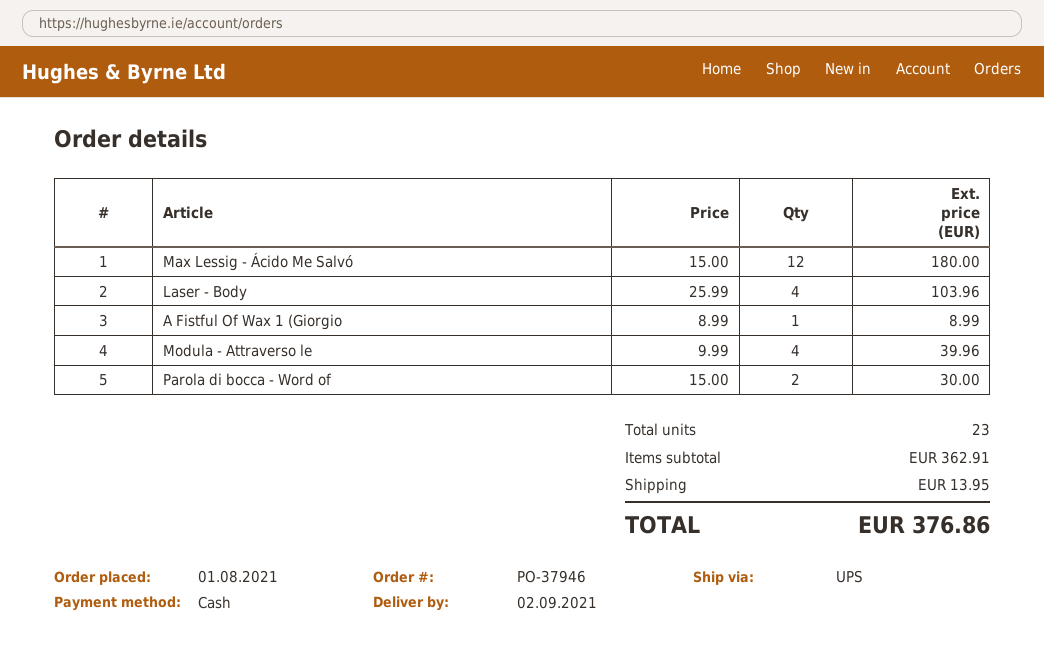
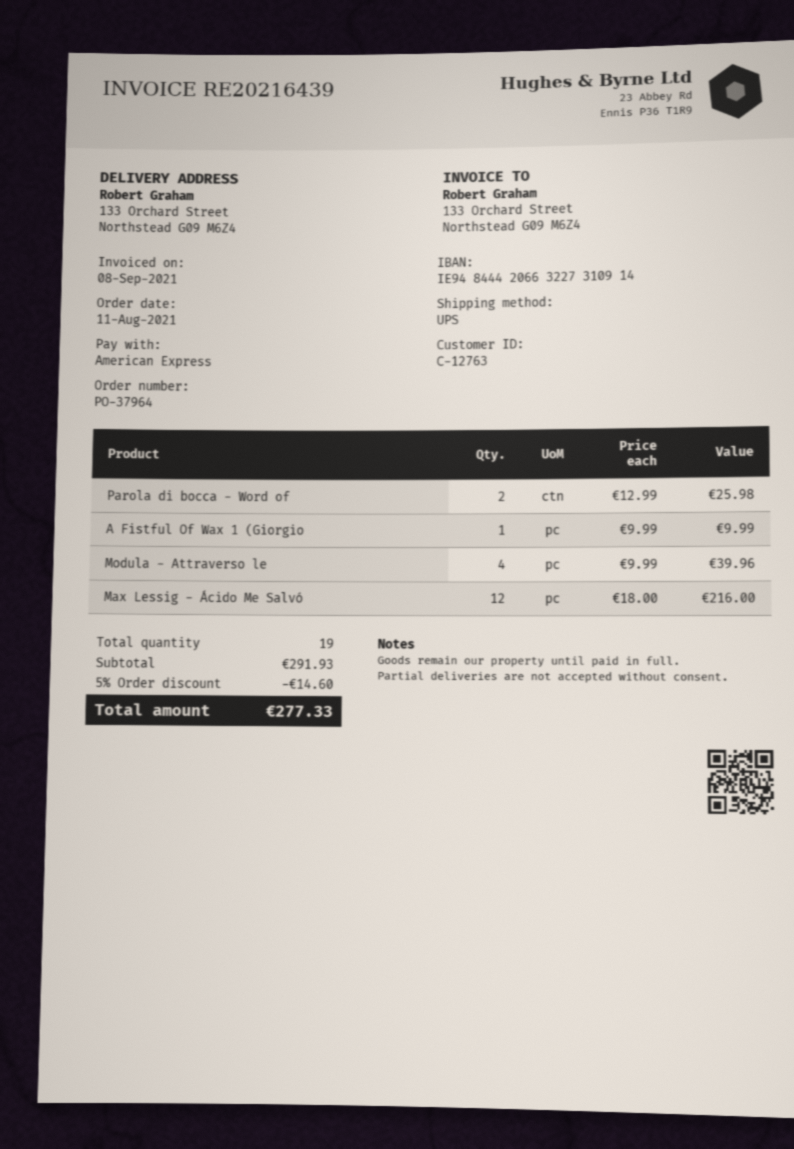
order number: PO-37946 -> PO-37964
order date: 2021-08-01 -> 2021-08-11
payment method: cash -> American Express
Max Lessig - Ácido Me Salvó: 12 x 15.00 = 180.00 -> 12 x 18.00 = 216.00
Laser - Body: 4 x 25.99 = 103.96 -> none
A Fistful Of Wax 1 (Giorgio: 1 x 8.99 = 8.99 -> 1 x 9.99 = 9.99
Parola di bocca - Word of: 2 x 15.00 = 30.00 -> 2 x 12.99 = 25.98
total quantity: 23 -> 19
subtotal: 362.91 -> 291.93
discount: none -> 5% = 14.60
shipping: 13.95 -> none
total: 376.86 -> 277.33

